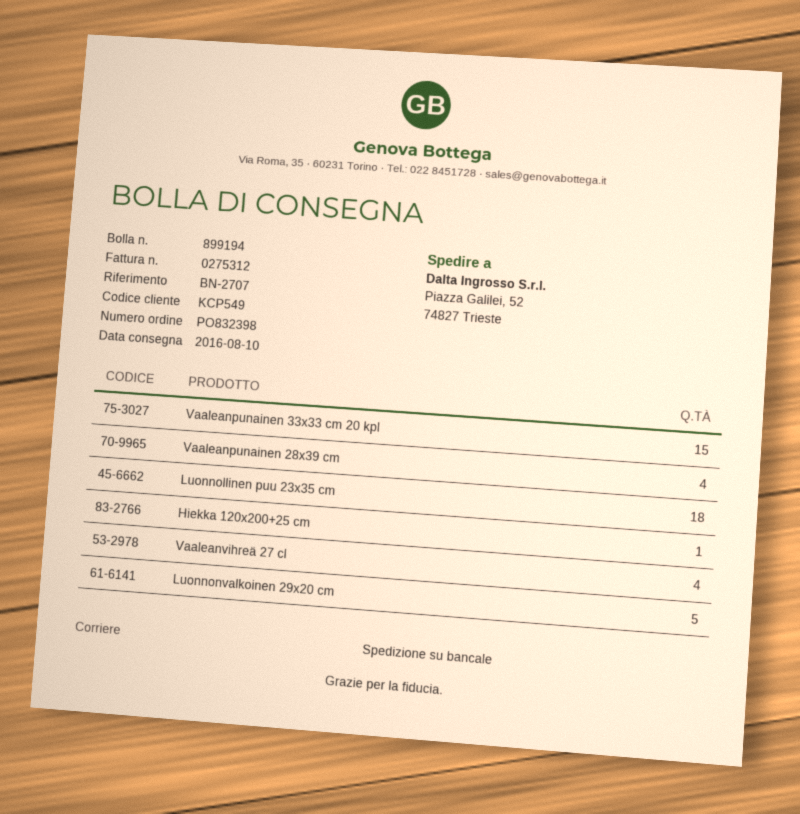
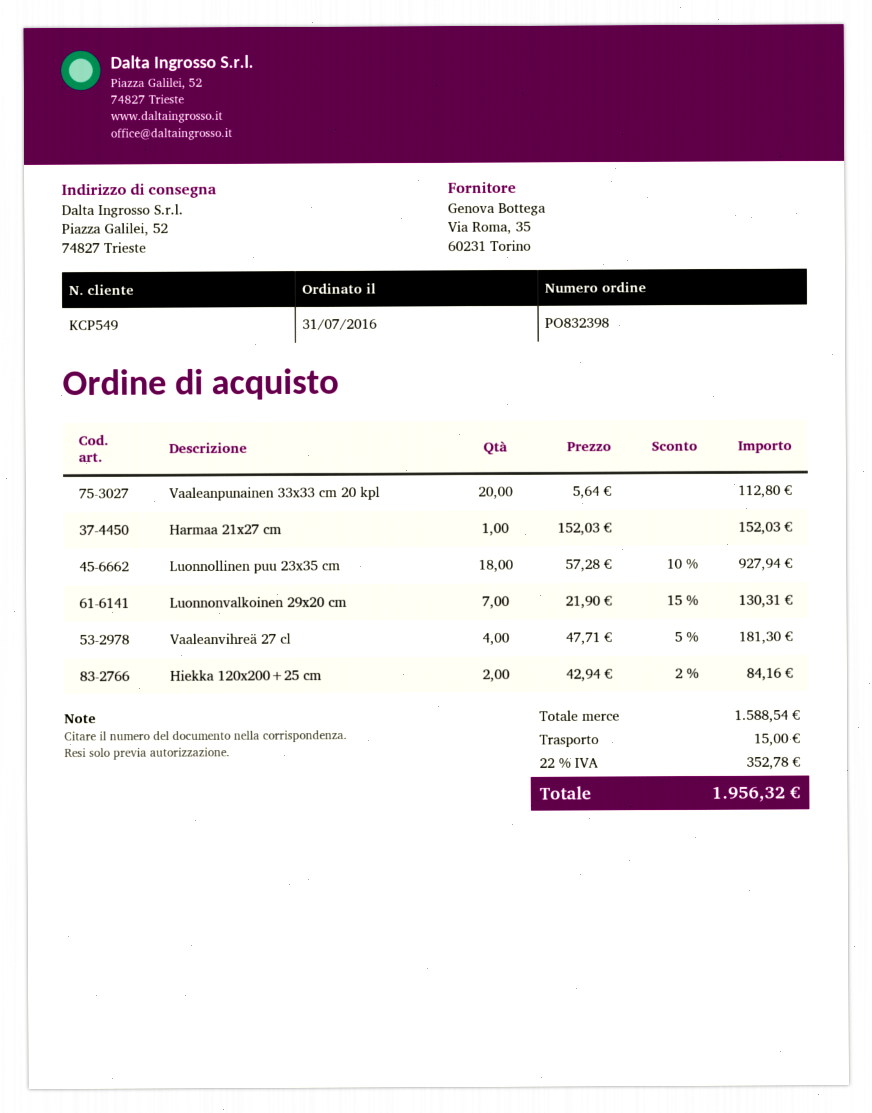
Vaaleanpunainen 33x33 cm 20 kpl: 15 -> 20
Vaaleanpunainen 28x39 cm: 4 -> none
Hiekka 120x200+25 cm: 1 -> 2
Luonnonvalkoinen 29x20 cm: 5 -> 7
Harmaa 21x27 cm: none -> 1

